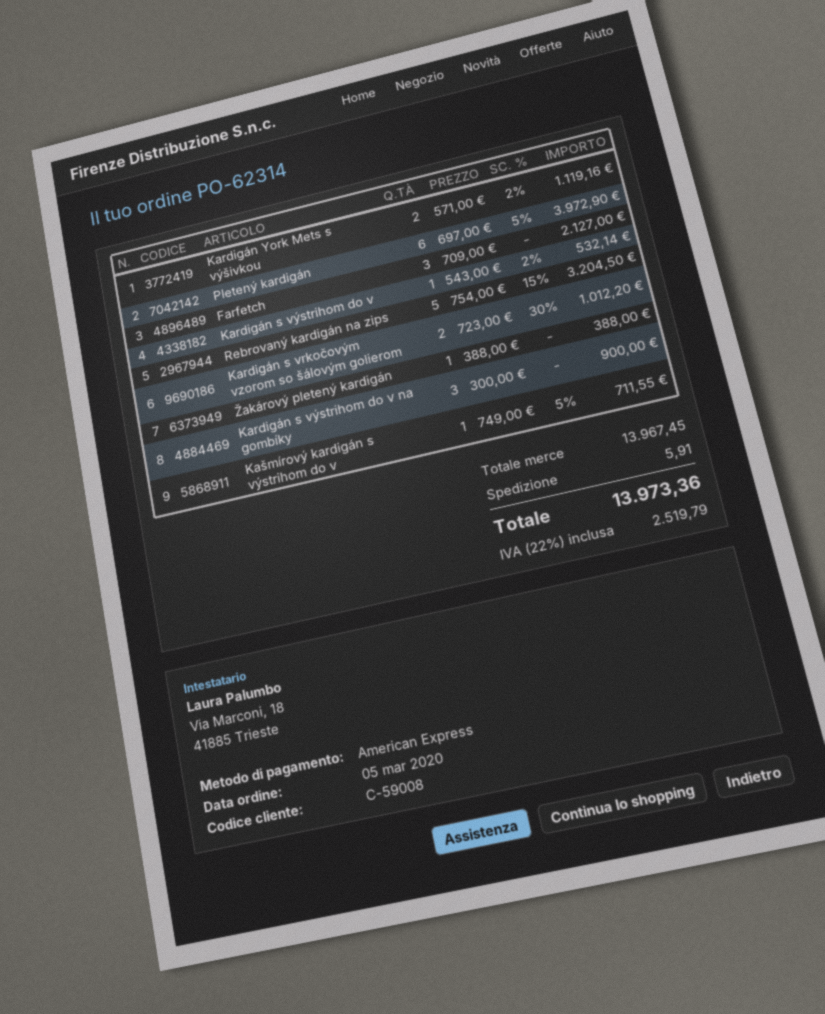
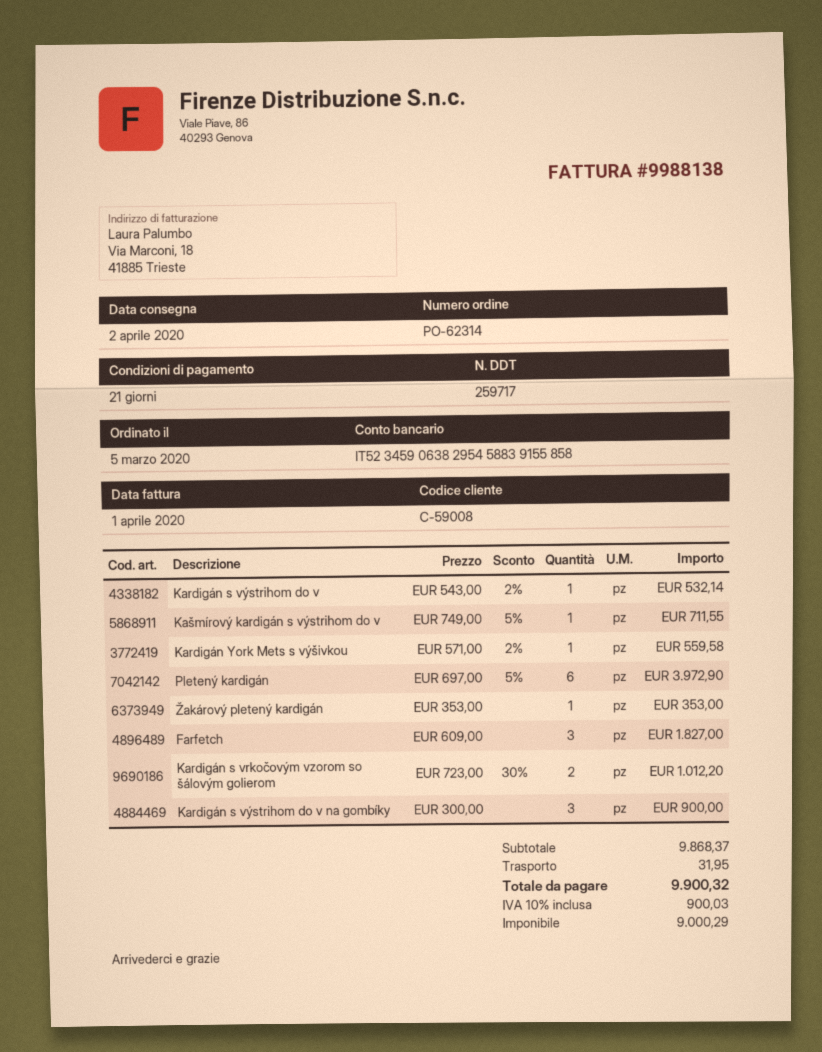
Kardigán York Mets s výšivkou: 2 x 571.00 - 2% = 1119.16 -> 1 x 571.00 - 2% = 559.58
Farfetch: 3 x 709.00 = 2127.00 -> 3 x 609.00 = 1827.00
Rebrovaný kardigán na zips: 5 x 754.00 - 15% = 3204.50 -> none
Žakárový pletený kardigán: 1 x 388.00 = 388.00 -> 1 x 353.00 = 353.00
subtotal: 13967.45 -> 9868.37
shipping: 5.91 -> 31.95
tax: 22% = 2519.79 -> 10% = 900.03
total: 13973.36 -> 9900.32

